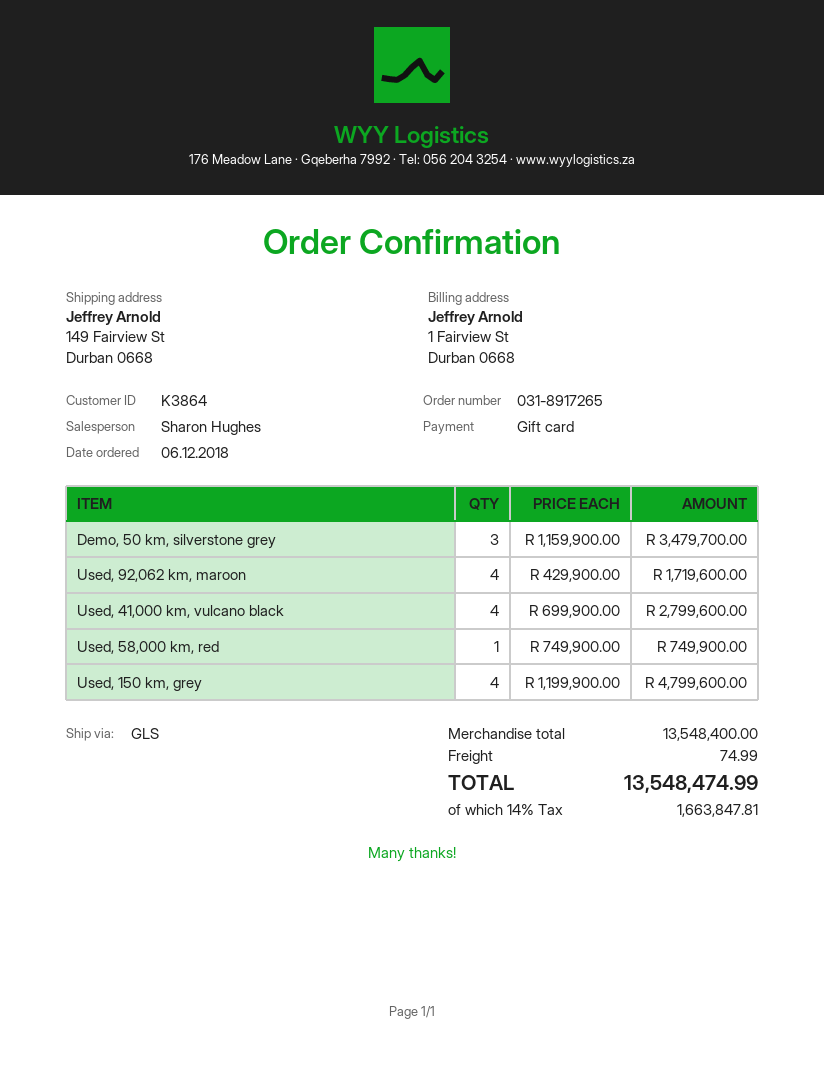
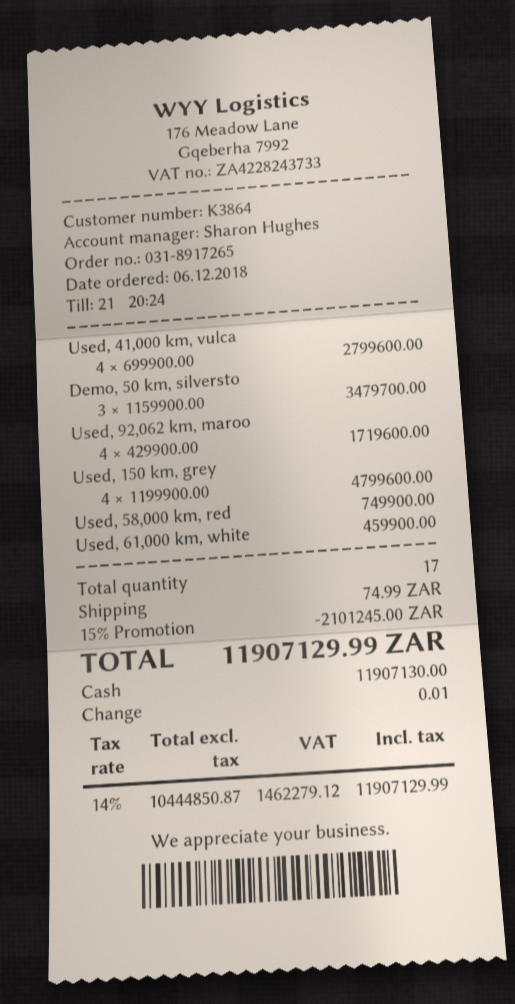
payment method: gift card -> cash
Used, 61,000 km, white: none -> 1 x 459900.00 = 459900.00
discount: none -> 15% = 2101245.00
tax: 14% = 1663847.81 -> 14% = 1462279.12
total: 13548474.99 -> 11907129.99

